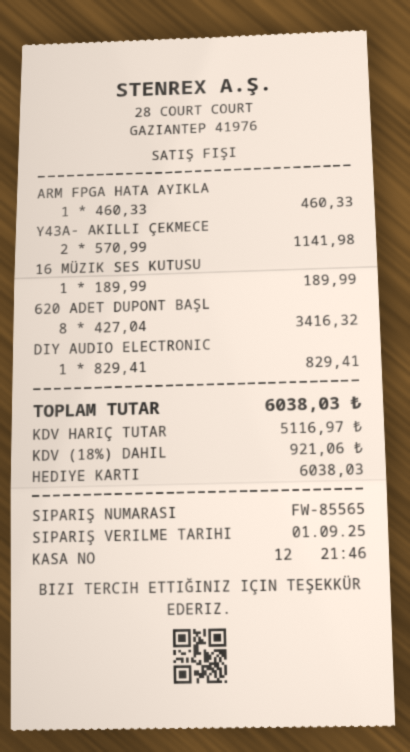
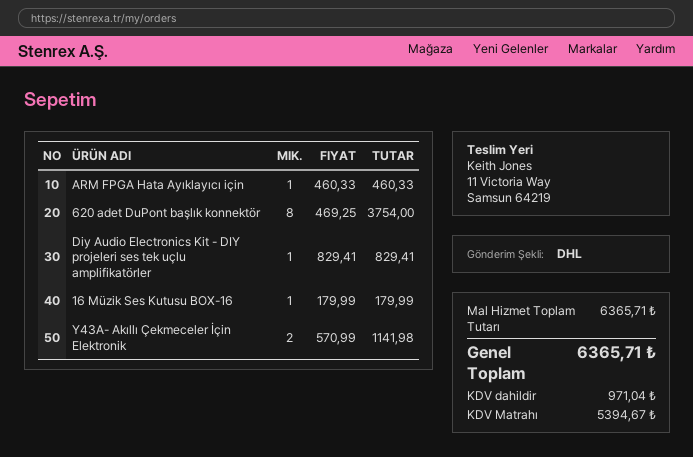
16 MÜZIK SES KUTUSU: 1 x 189.99 = 189.99 -> 1 x 179.99 = 179.99
620 ADET DUPONT BAŞL: 8 x 427.04 = 3416.32 -> 8 x 469.25 = 3754.00
net: 5116.97 -> 5394.67
tax: 921.06 -> 971.04
total: 6038.03 -> 6365.71

